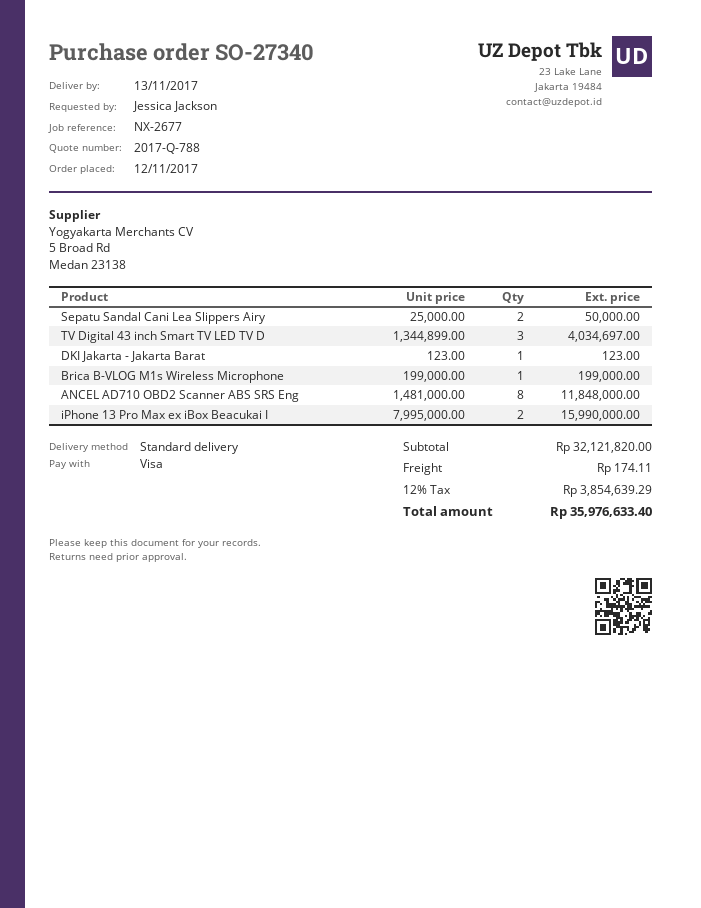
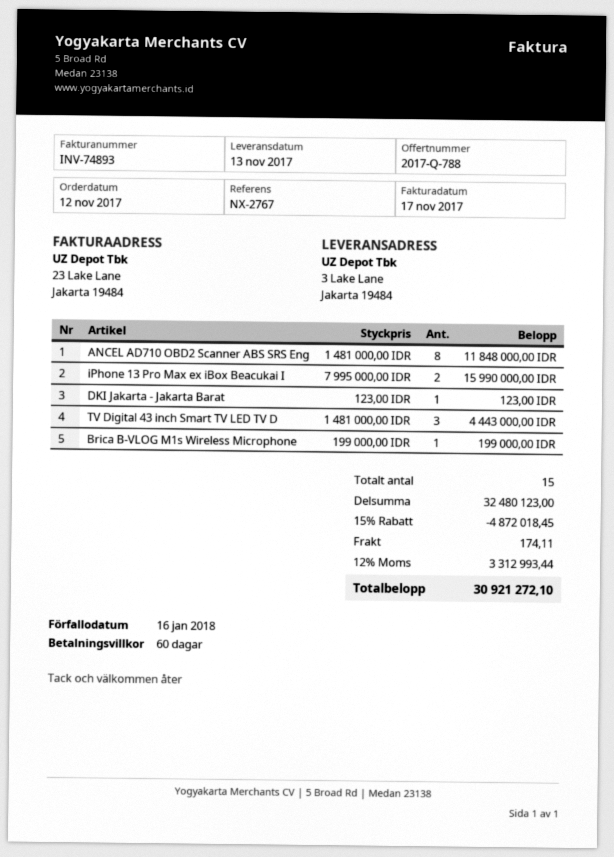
reference: NX-2677 -> NX-2767
Sepatu Sandal Cani Lea Slippers Airy: 2 x 25000.00 = 50000.00 -> none
TV Digital 43 inch Smart TV LED TV D: 3 x 1344899.00 = 4034697.00 -> 3 x 1481000.00 = 4443000.00
subtotal: 32121820.00 -> 32480123.00
discount: none -> 15% = 4872018.45
tax: 12% = 3854639.29 -> 12% = 3312993.44
total: 35976633.40 -> 30921272.10

